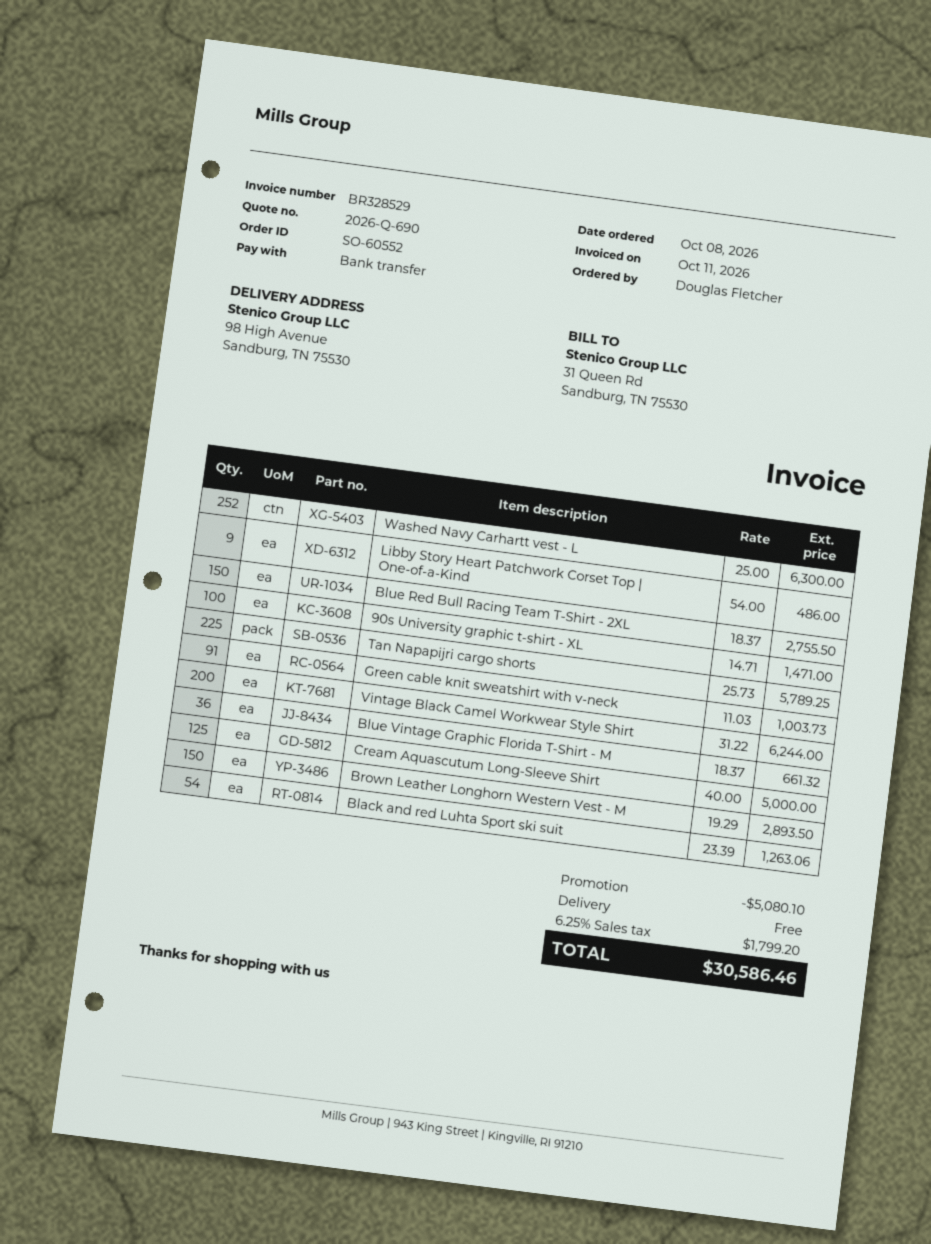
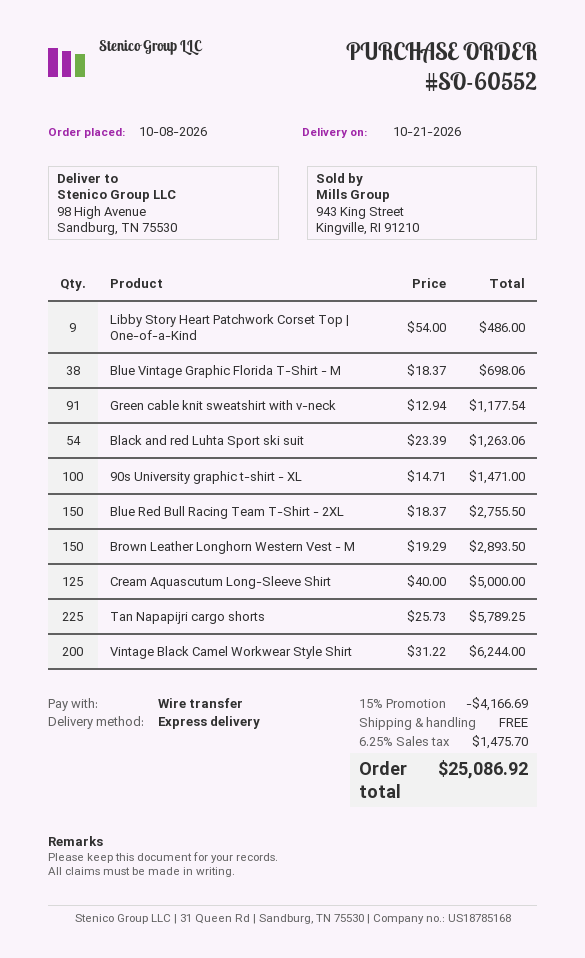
Washed Navy Carhartt vest - L: 252 x 25.00 = 6300.00 -> none
Green cable knit sweatshirt with v-neck: 91 x 11.03 = 1003.73 -> 91 x 12.94 = 1177.54
Blue Vintage Graphic Florida T-Shirt - M: 36 x 18.37 = 661.32 -> 38 x 18.37 = 698.06
discount: 5080.10 -> 4166.69
tax: 6.25% = 1799.20 -> 6.25% = 1475.70
total: 30586.46 -> 25086.92

